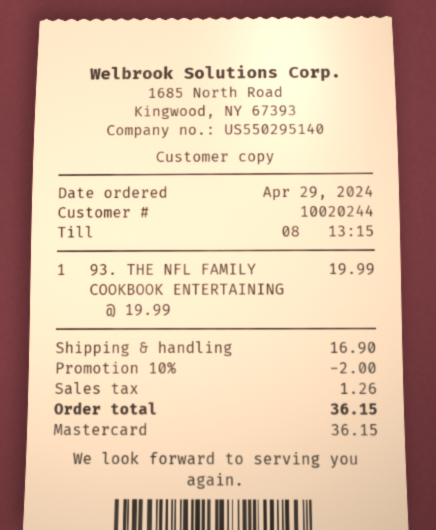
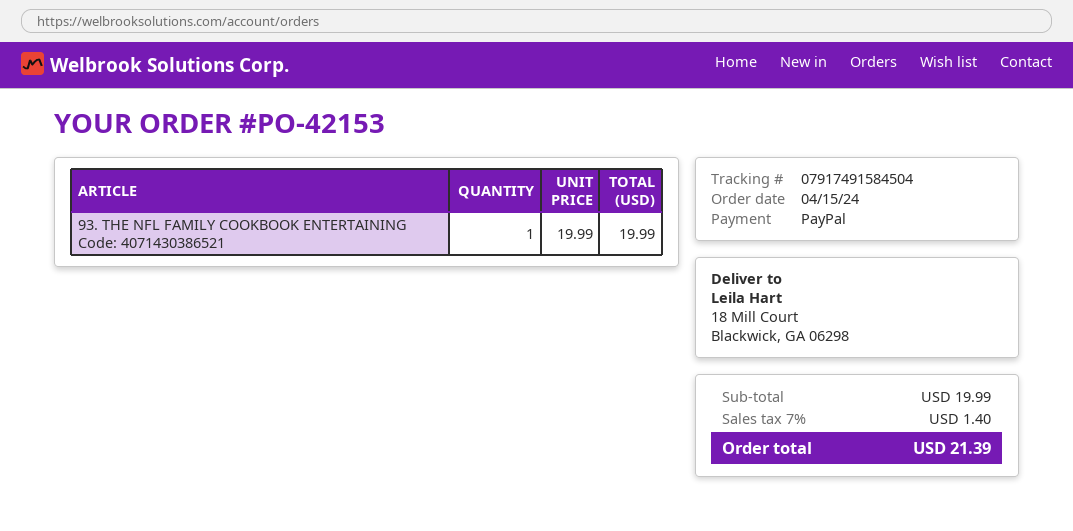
order date: 2024-04-29 -> 2024-04-15
payment method: Mastercard -> PayPal
discount: 10% = 2.00 -> none
shipping: 16.90 -> none
tax: 1.26 -> 1.40
total: 36.15 -> 21.39

